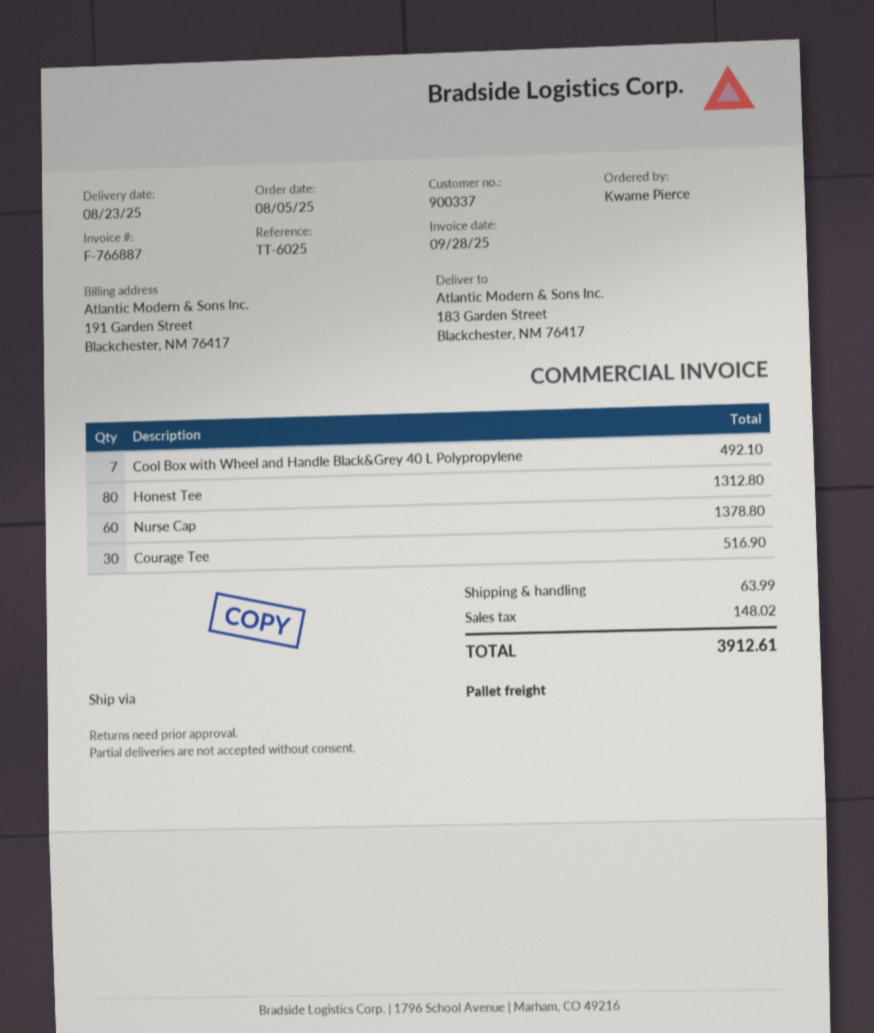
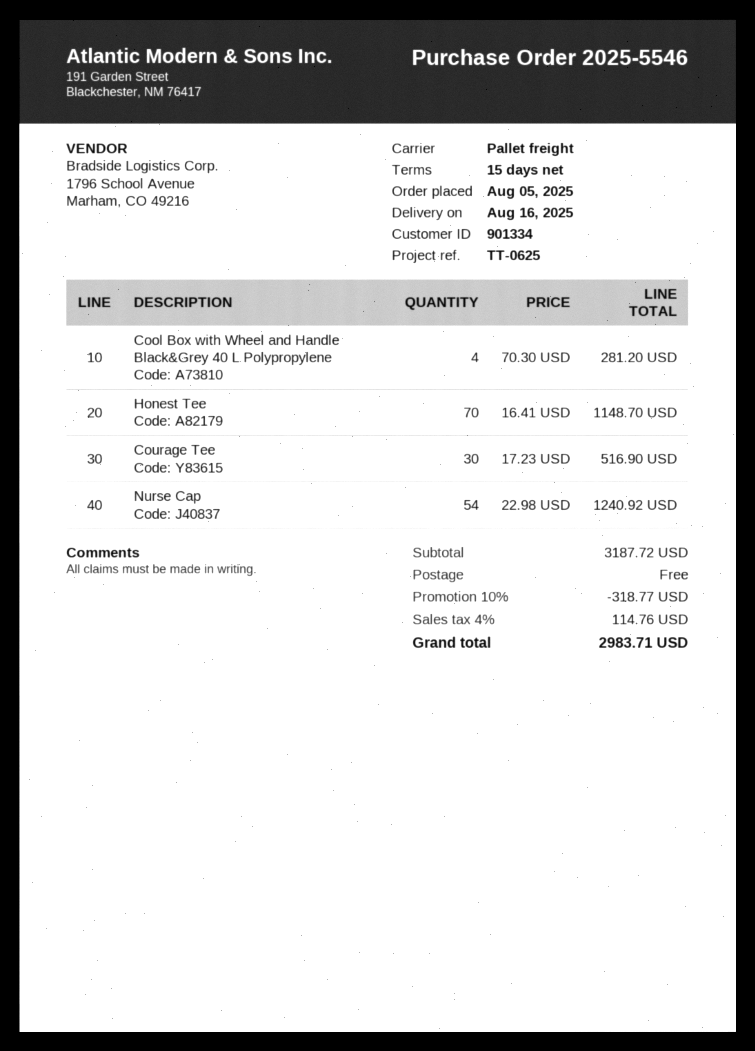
delivery date: 2025-08-23 -> 2025-08-16
customer number: 900337 -> 901334
reference: TT-6025 -> TT-0625
Cool Box with Wheel and Handle Black&Grey 40 L Polypropylene: 7 for 492.10 -> 4 for 281.20
Honest Tee: 80 for 1312.80 -> 70 for 1148.70
Nurse Cap: 60 for 1378.80 -> 54 for 1240.92
discount: none -> 10% = 318.77
shipping: 63.99 -> 0.00
tax: 148.02 -> 114.76
total: 3912.61 -> 2983.71

